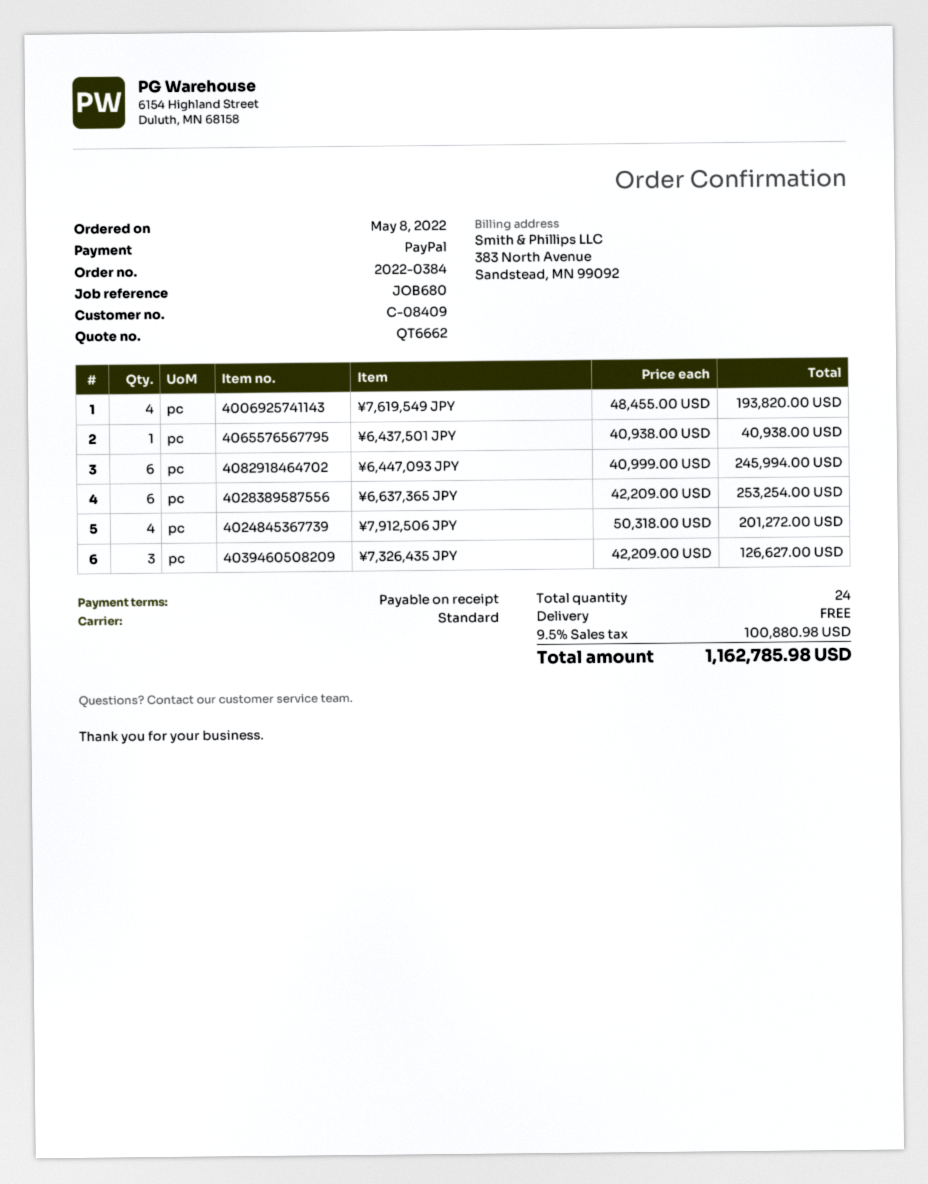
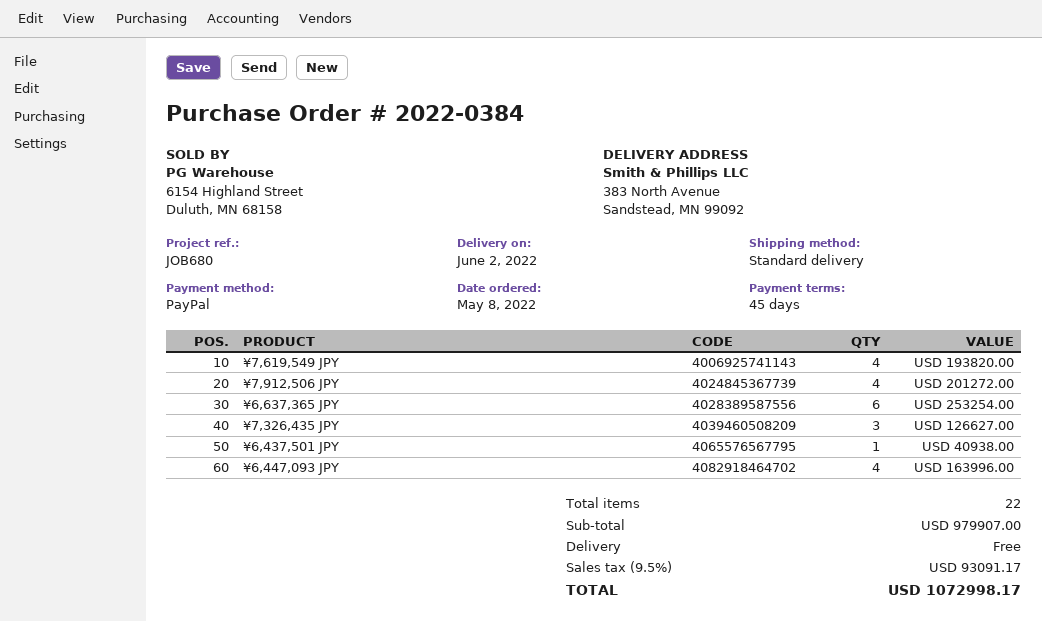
payment terms: on receipt -> 45 days
¥6,447,093 JPY: 6 for 245994.00 -> 4 for 163996.00
total quantity: 24 -> 22
tax: 9.5% = 100880.98 -> 9.5% = 93091.17
total: 1162785.98 -> 1072998.17

